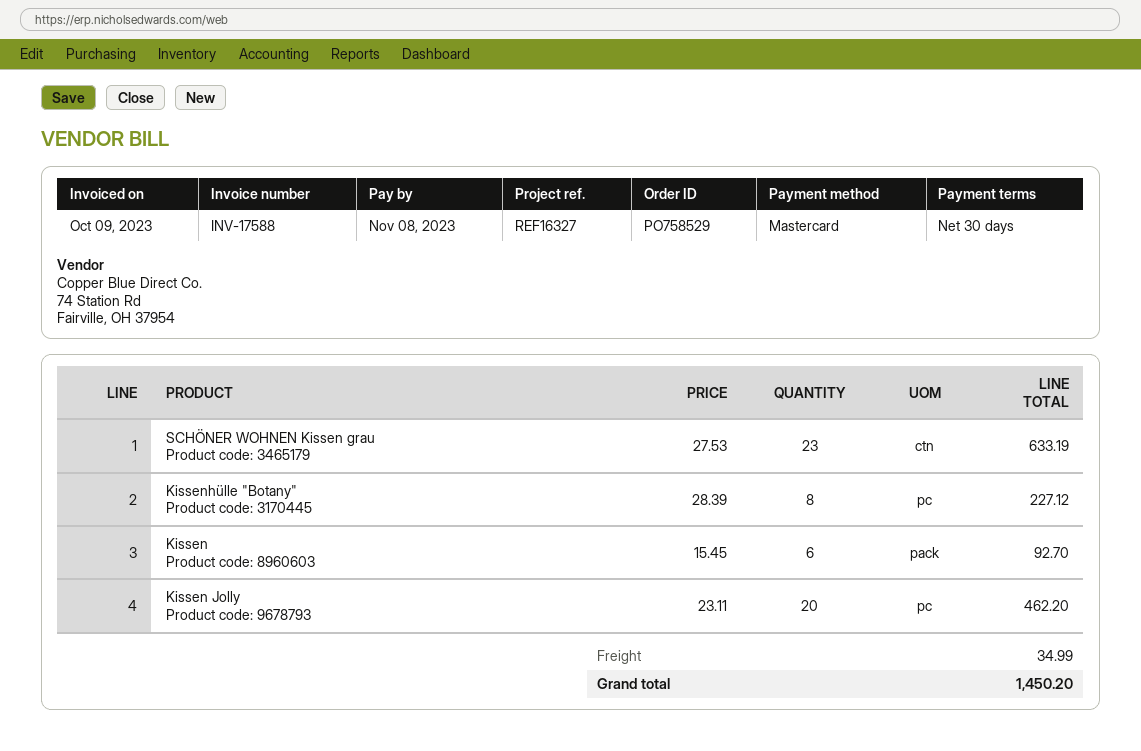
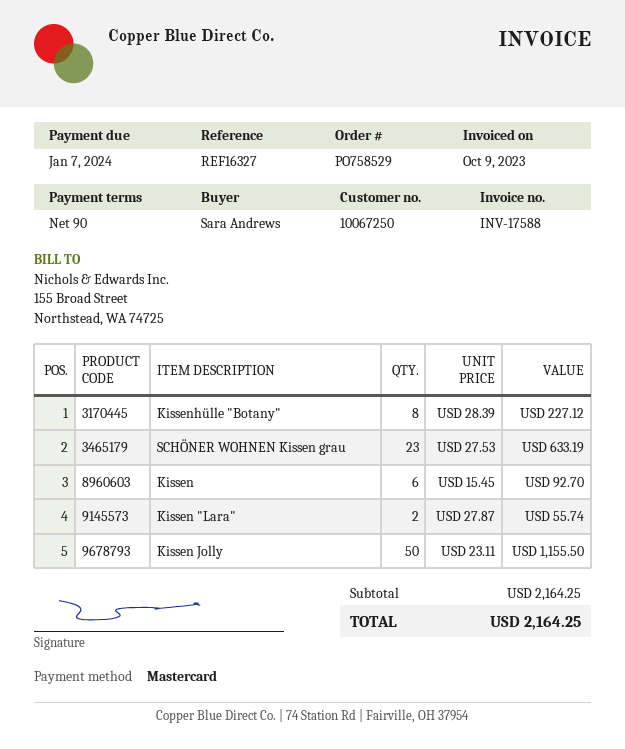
payment terms: 30 days -> 90 days
due date: 2023-11-08 -> 2024-01-07
Kissen Jolly: 20 x 23.11 = 462.20 -> 50 x 23.11 = 1155.50
Kissen "Lara": none -> 2 x 27.87 = 55.74
shipping: 34.99 -> none
total: 1450.20 -> 2164.25

